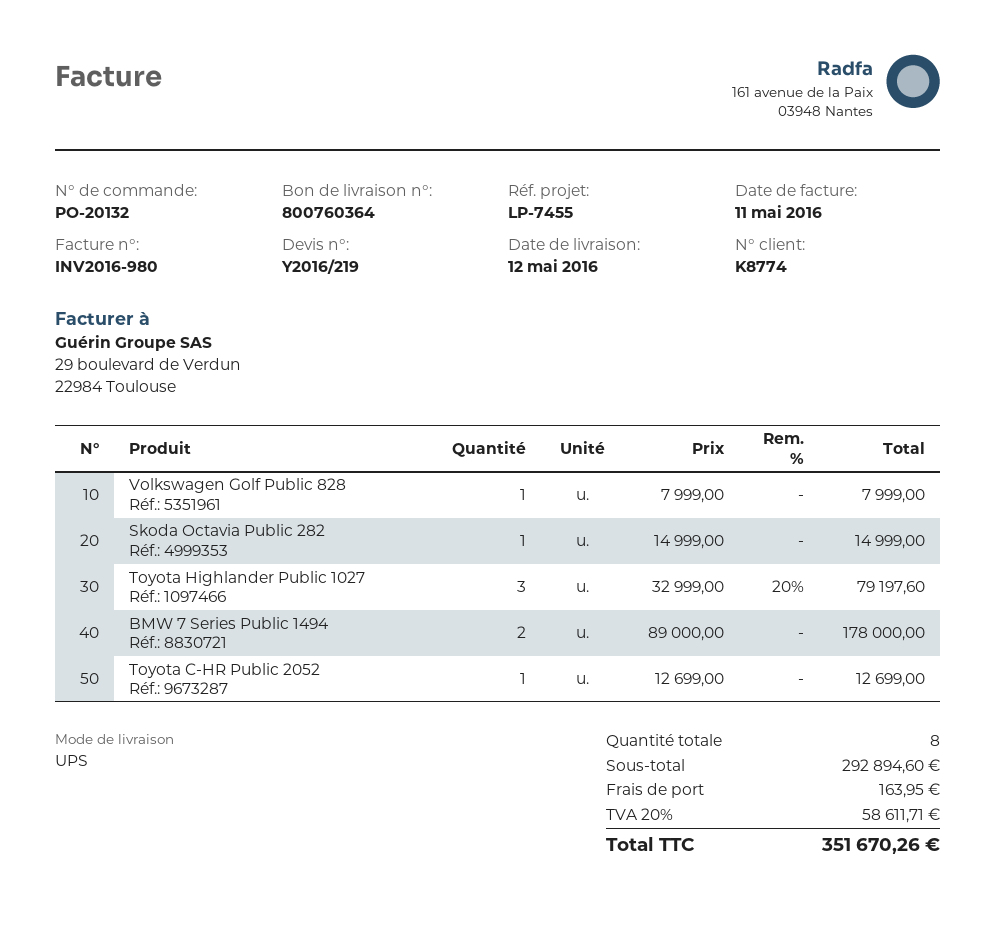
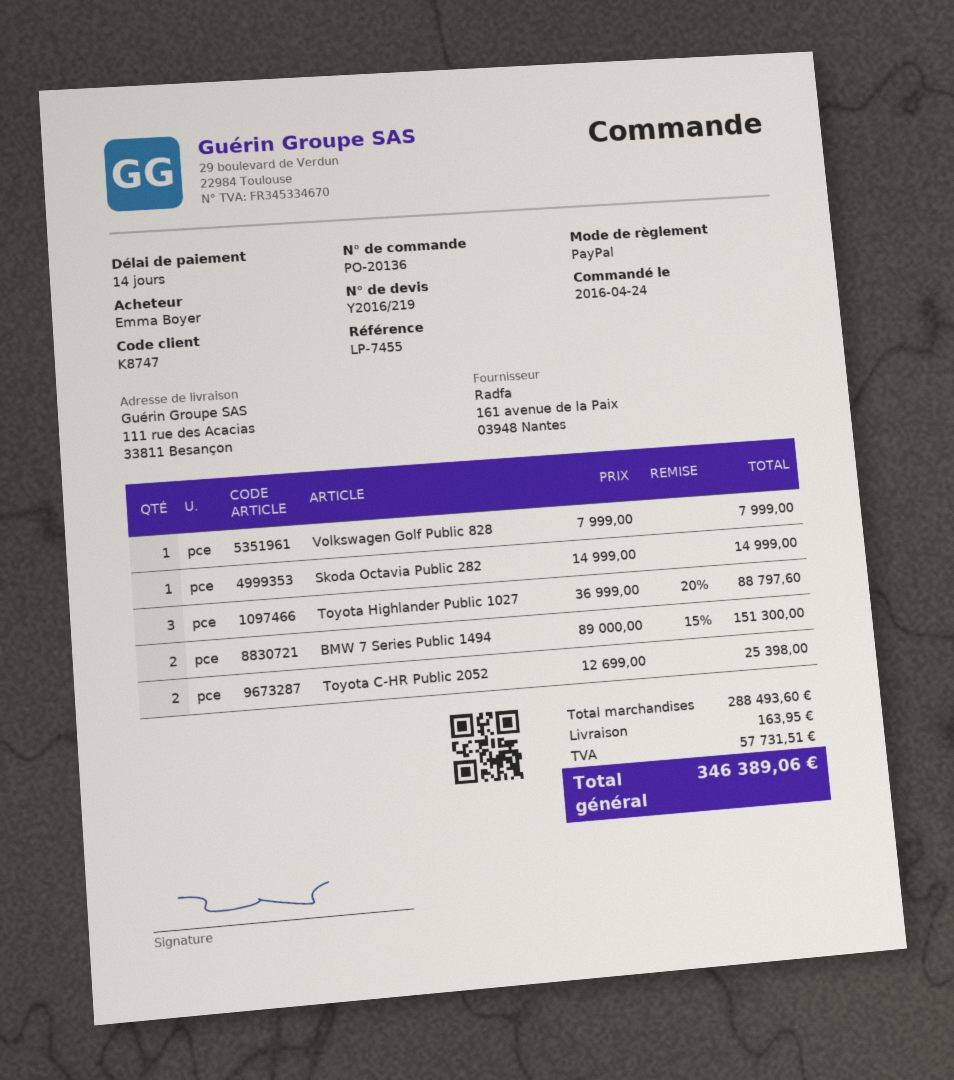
order number: PO-20132 -> PO-20136
customer number: K8774 -> K8747
Toyota Highlander Public 1027: 3 x 32999.00 - 20% = 79197.60 -> 3 x 36999.00 - 20% = 88797.60
BMW 7 Series Public 1494: 2 x 89000.00 = 178000.00 -> 2 x 89000.00 - 15% = 151300.00
Toyota C-HR Public 2052: 1 x 12699.00 = 12699.00 -> 2 x 12699.00 = 25398.00
subtotal: 292894.60 -> 288493.60
tax: 58611.71 -> 57731.51
total: 351670.26 -> 346389.06

